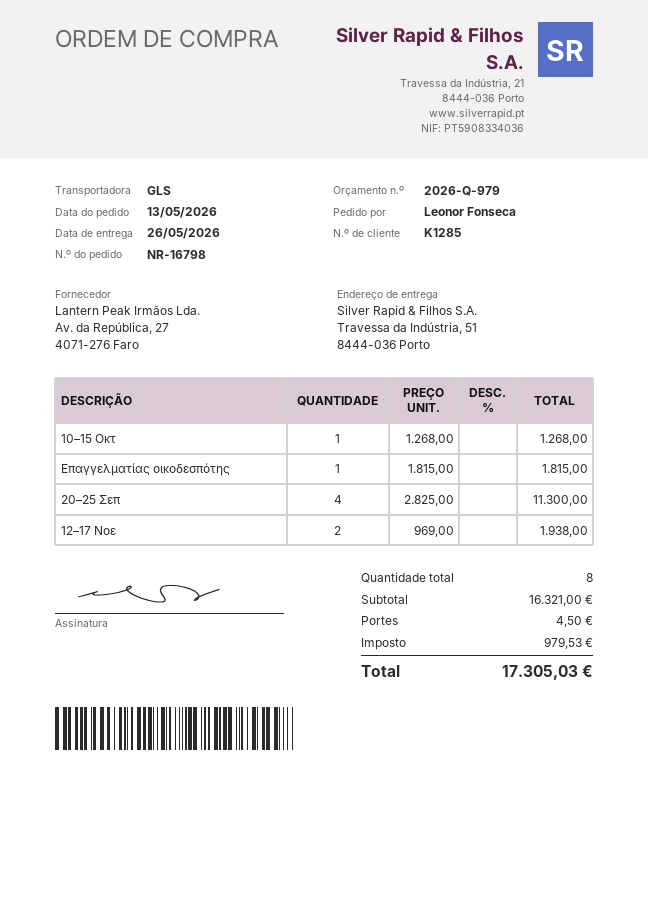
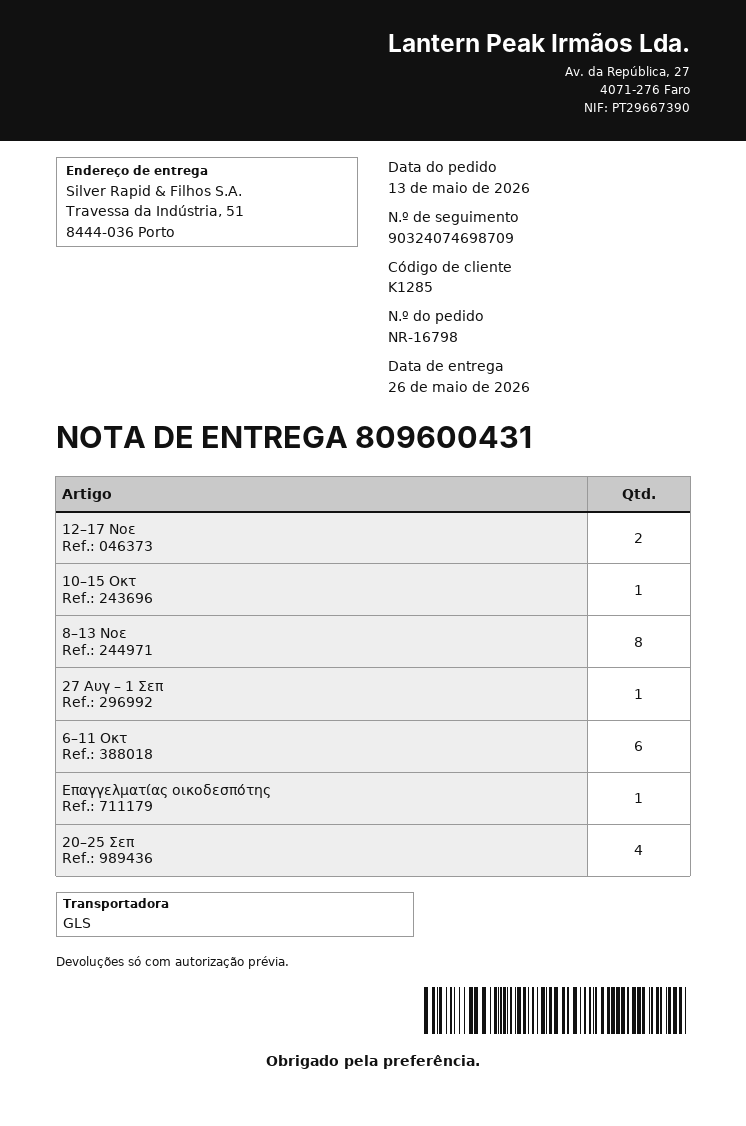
8–13 Νοε: none -> 8
27 Αυγ – 1 Σεπ: none -> 1
6–11 Οκτ: none -> 6

